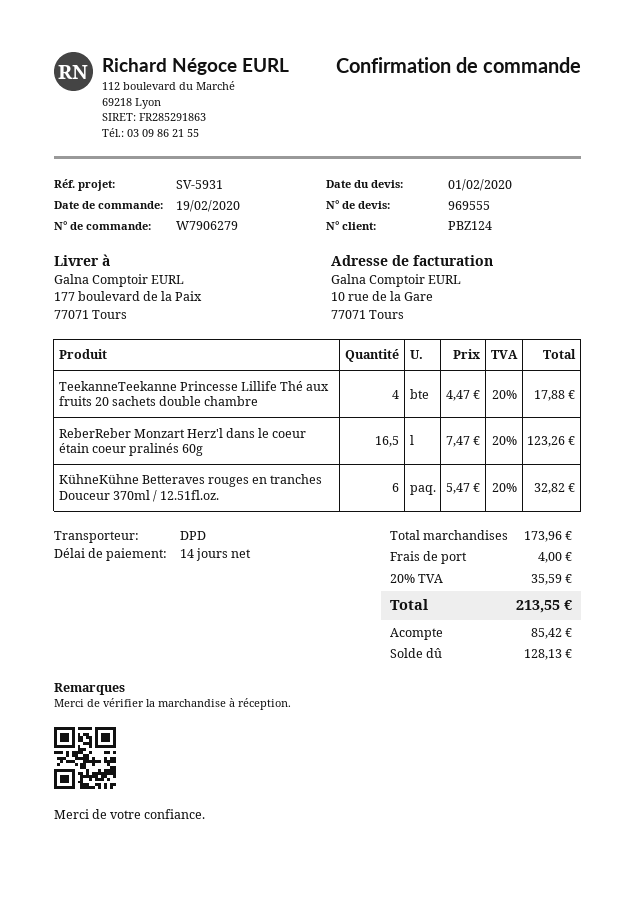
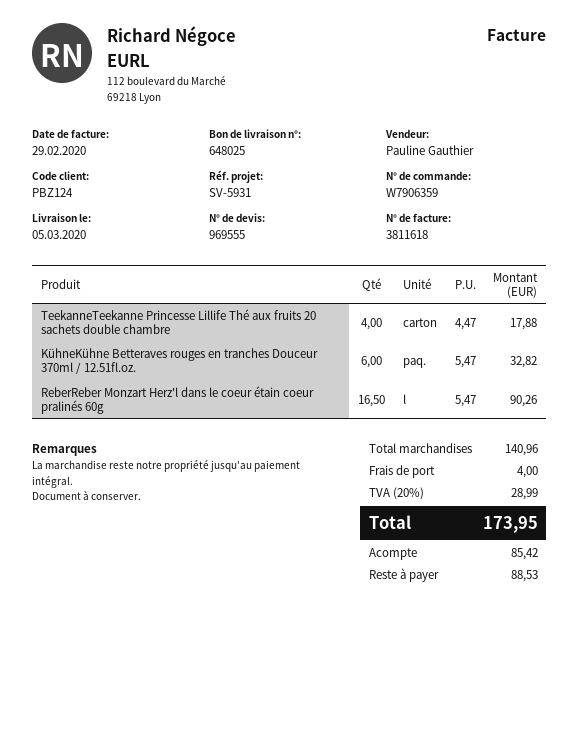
order number: W7906279 -> W7906359
ReberReber Monzart Herz'l dans le coeur étain coeur pralinés 60g: 16.5 x 7.47 = 123.26 -> 16.5 x 5.47 = 90.26
subtotal: 173.96 -> 140.96
tax: 20% = 35.59 -> 20% = 28.99
total: 213.55 -> 173.95
balance: 128.13 -> 88.53

